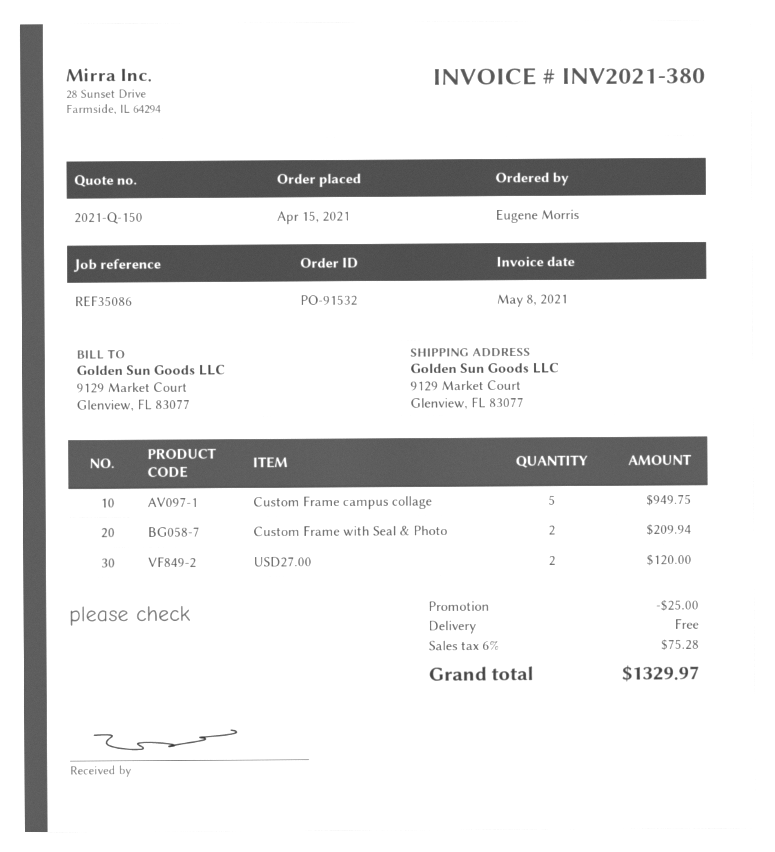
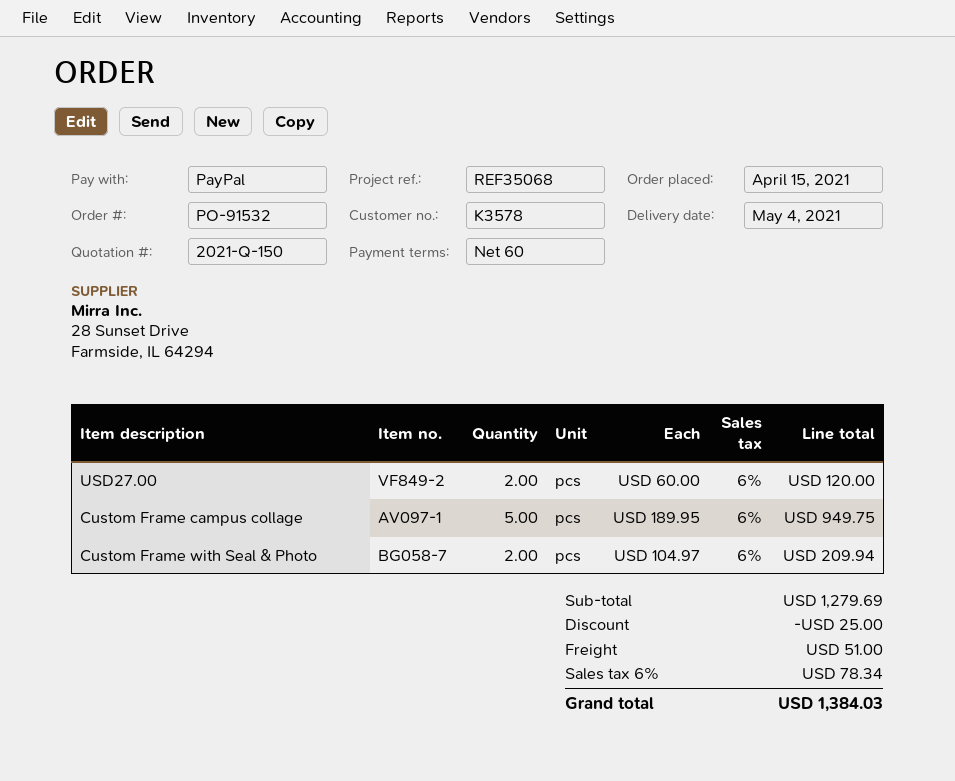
reference: REF35086 -> REF35068
shipping: 0.00 -> 51.00
tax: 6% = 75.28 -> 6% = 78.34
total: 1329.97 -> 1384.03

